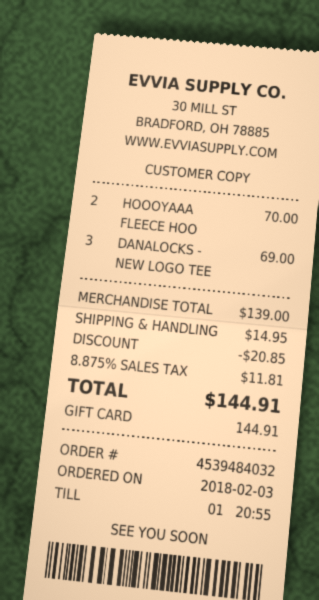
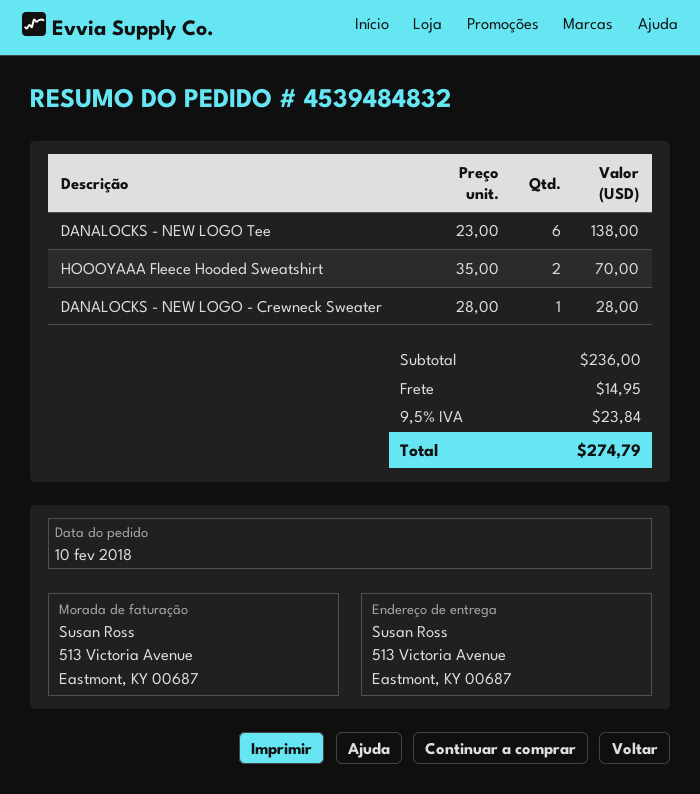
order number: 4539484032 -> 4539484832
order date: 2018-02-03 -> 2018-02-10
DANALOCKS - NEW LOGO TEE: 3 for 69.00 -> 6 for 138.00
DANALOCKS - NEW LOGO - Crewneck Sweater: none -> 1 for 28.00
subtotal: 139.00 -> 236.00
discount: 20.85 -> none
tax: 8.875% = 11.81 -> 9.5% = 23.84
total: 144.91 -> 274.79

